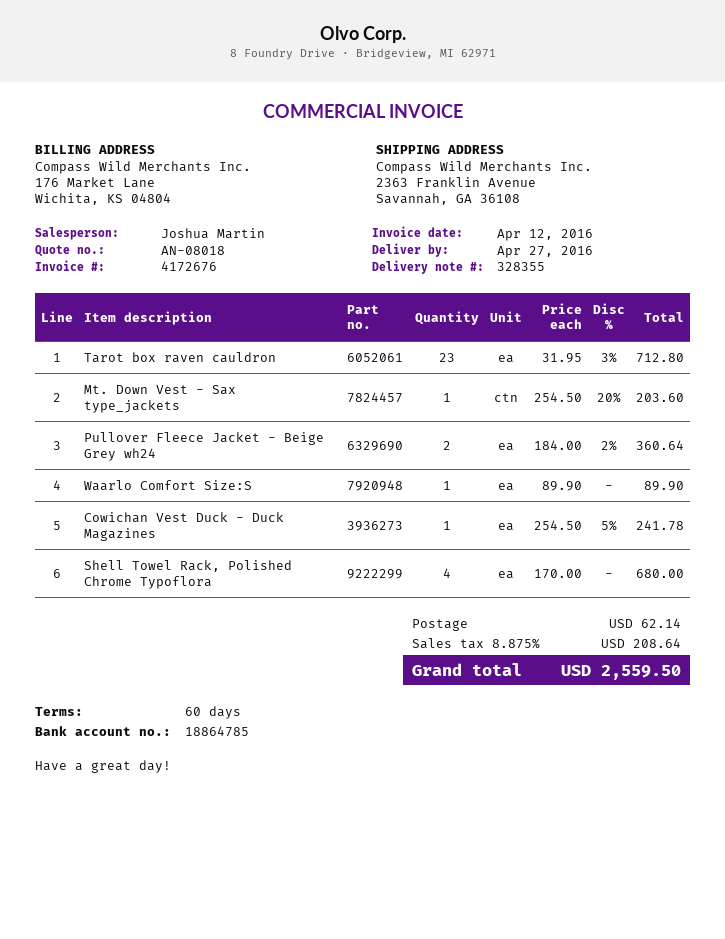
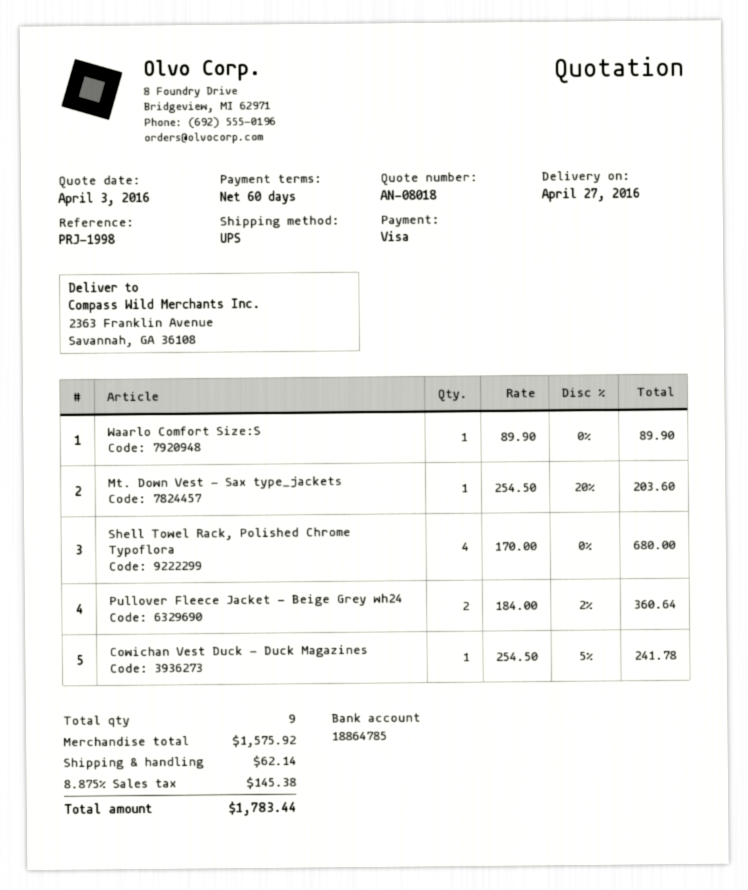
Tarot box raven cauldron: 23 x 31.95 - 3% = 712.80 -> none
tax: 8.875% = 208.64 -> 8.875% = 145.38
total: 2559.50 -> 1783.44

